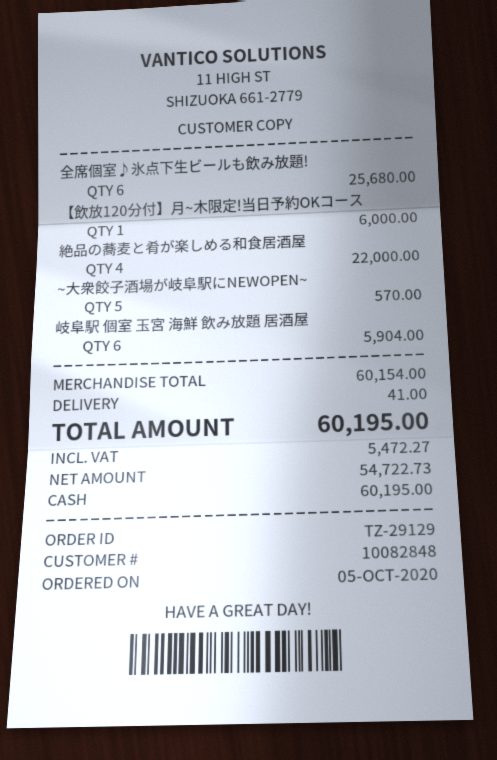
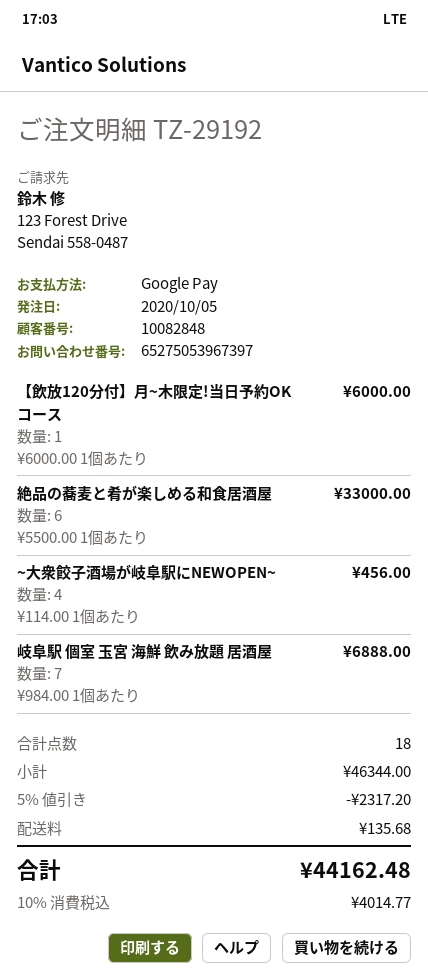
order number: TZ-29129 -> TZ-29192
payment method: cash -> Google Pay
全席個室♪氷点下生ビールも飲み放題!: 6 for 25680.00 -> none
絶品の蕎麦と肴が楽しめる和食居酒屋: 4 for 22000.00 -> 6 for 33000.00
~大衆餃子酒場が岐阜駅にNEWOPEN~: 5 for 570.00 -> 4 for 456.00
岐阜駅 個室 玉宮 海鮮 飲み放題 居酒屋: 6 for 5904.00 -> 7 for 6888.00
subtotal: 60154.00 -> 46344.00
discount: none -> 5% = 2317.20
shipping: 41.00 -> 135.68
tax: 5472.27 -> 4014.77
total: 60195.00 -> 44162.48

